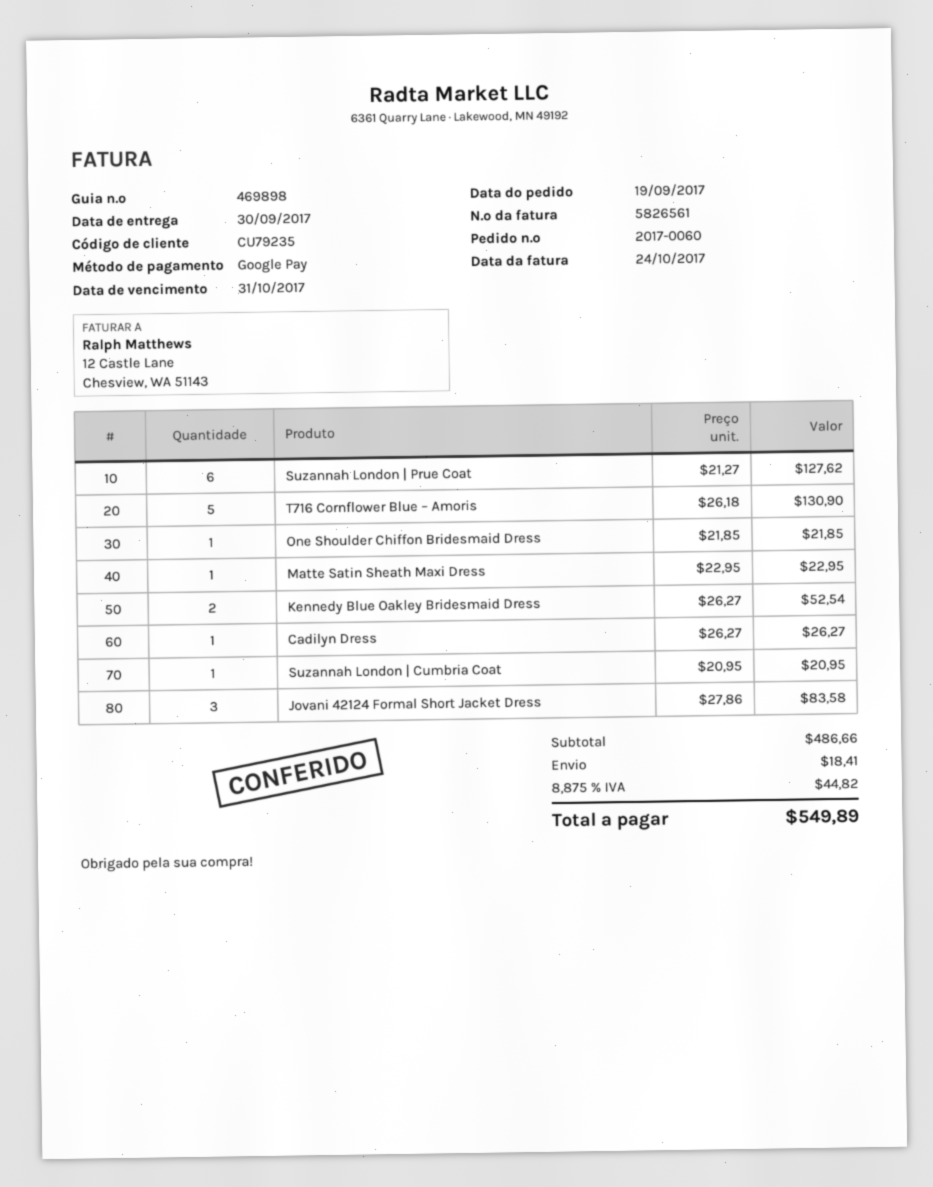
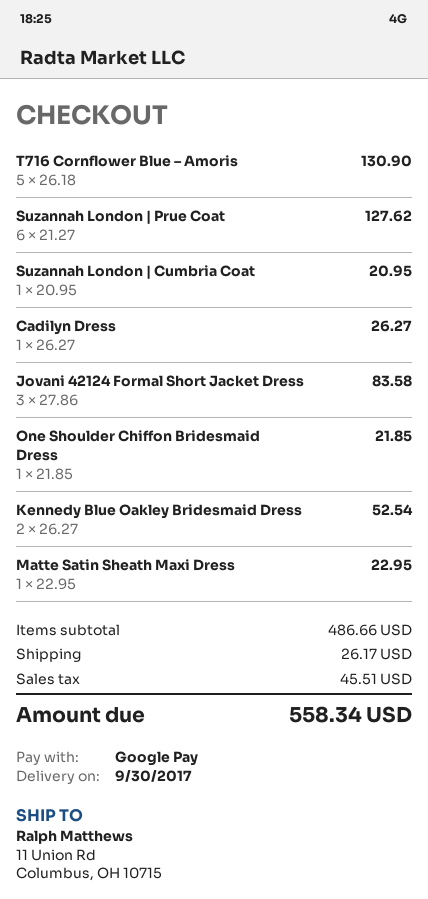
shipping: 18.41 -> 26.17
tax: 44.82 -> 45.51
total: 549.89 -> 558.34

